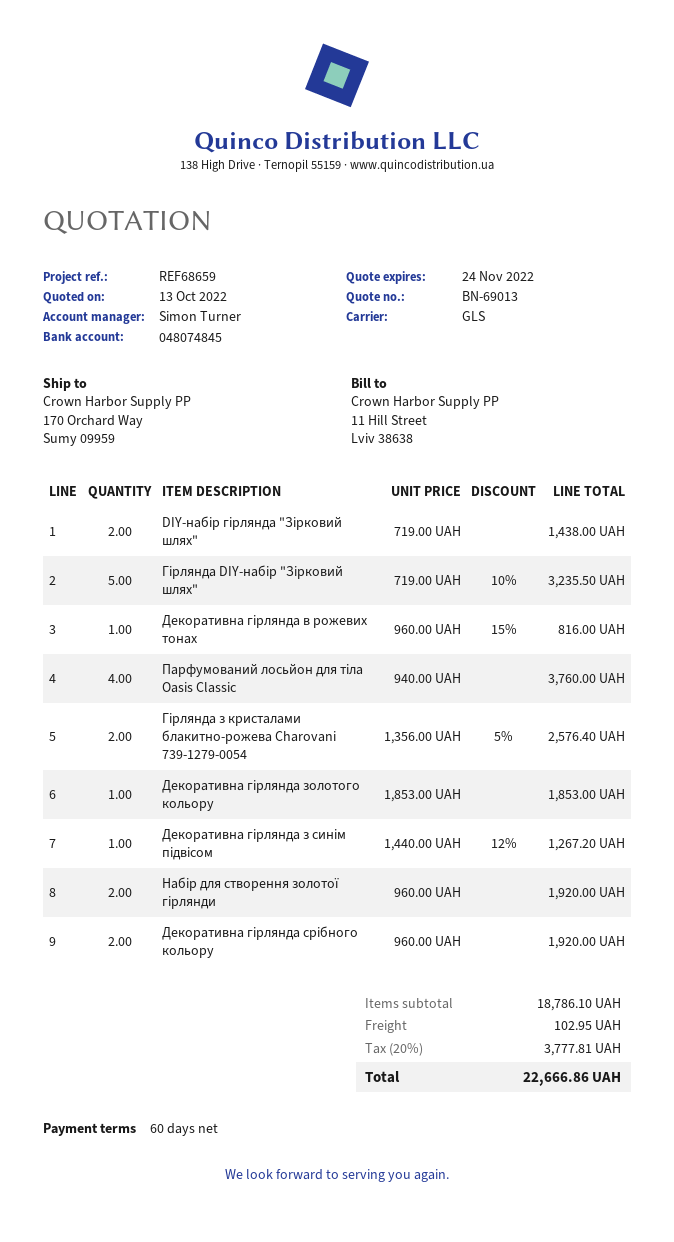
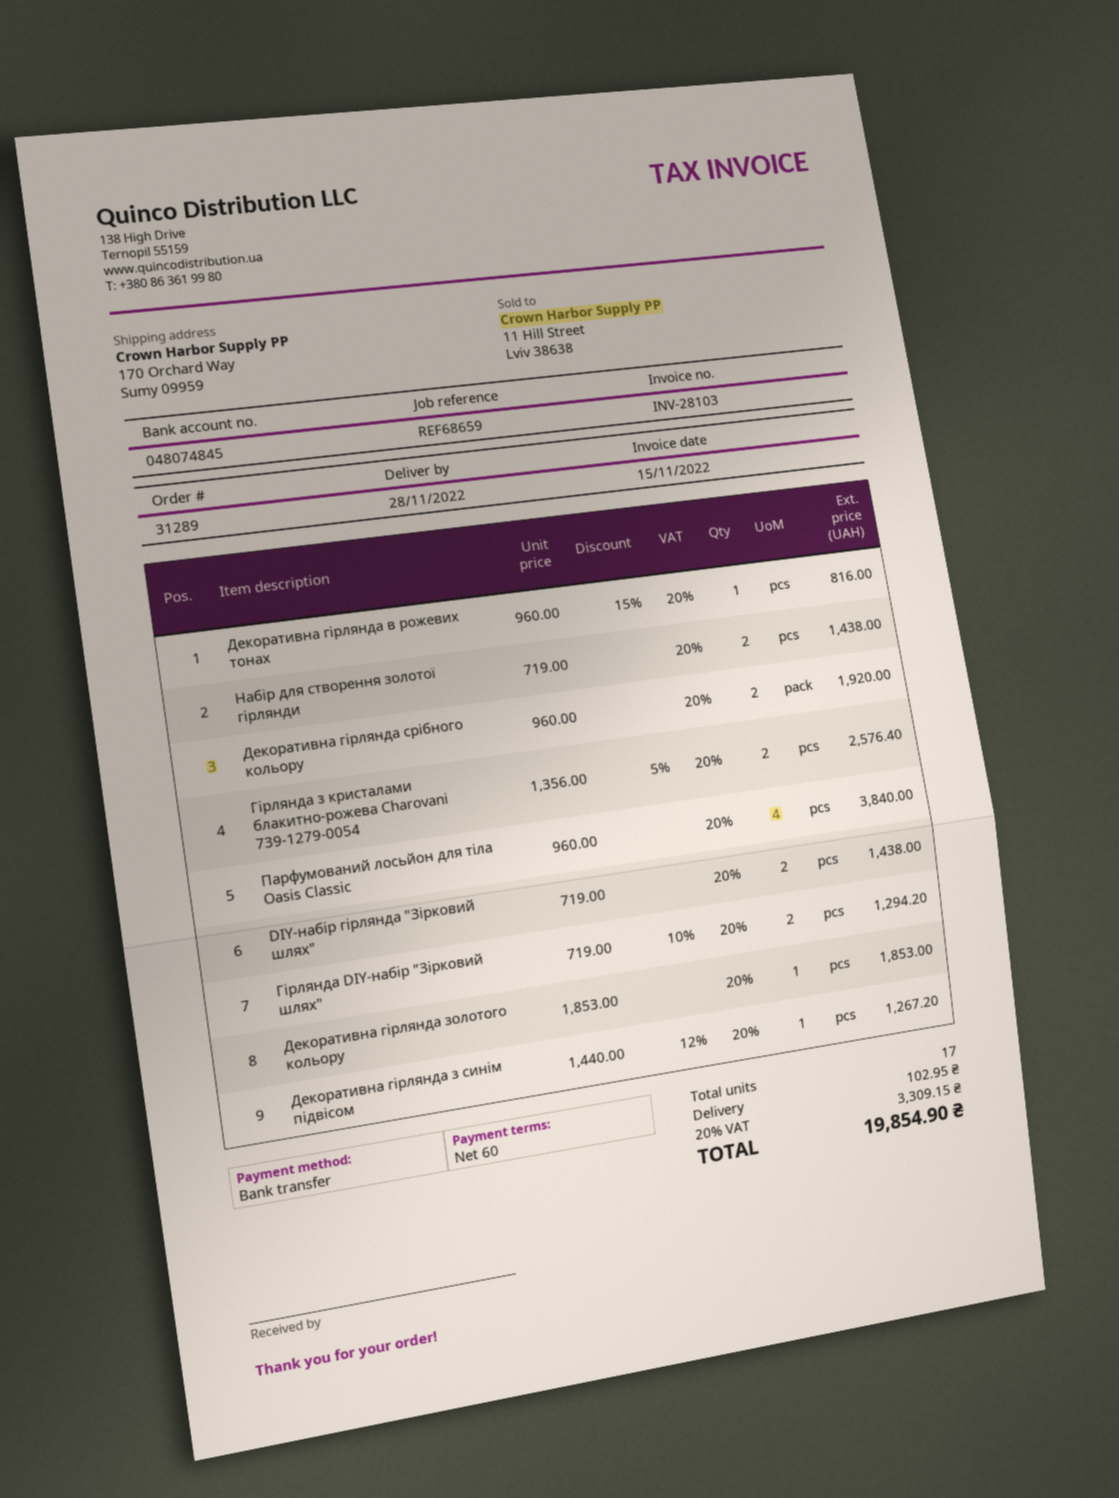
Гірлянда DIY-набір "Зірковий шлях": 5 x 719.00 - 10% = 3235.50 -> 2 x 719.00 - 10% = 1294.20
Парфумований лосьйон для тіла Oasis Classic: 4 x 940.00 = 3760.00 -> 4 x 960.00 = 3840.00
Набір для створення золотої гірлянди: 2 x 960.00 = 1920.00 -> 2 x 719.00 = 1438.00
tax: 20% = 3777.81 -> 20% = 3309.15
total: 22666.86 -> 19854.90

